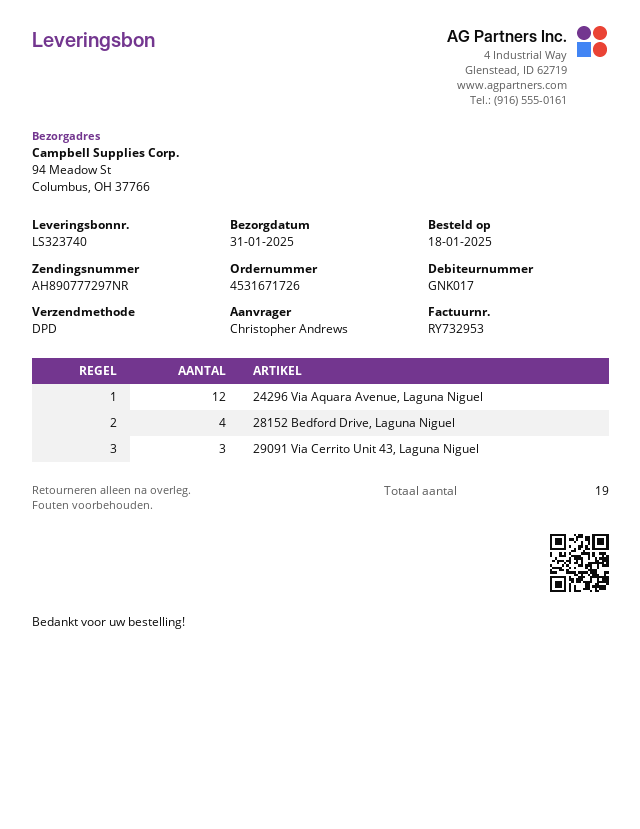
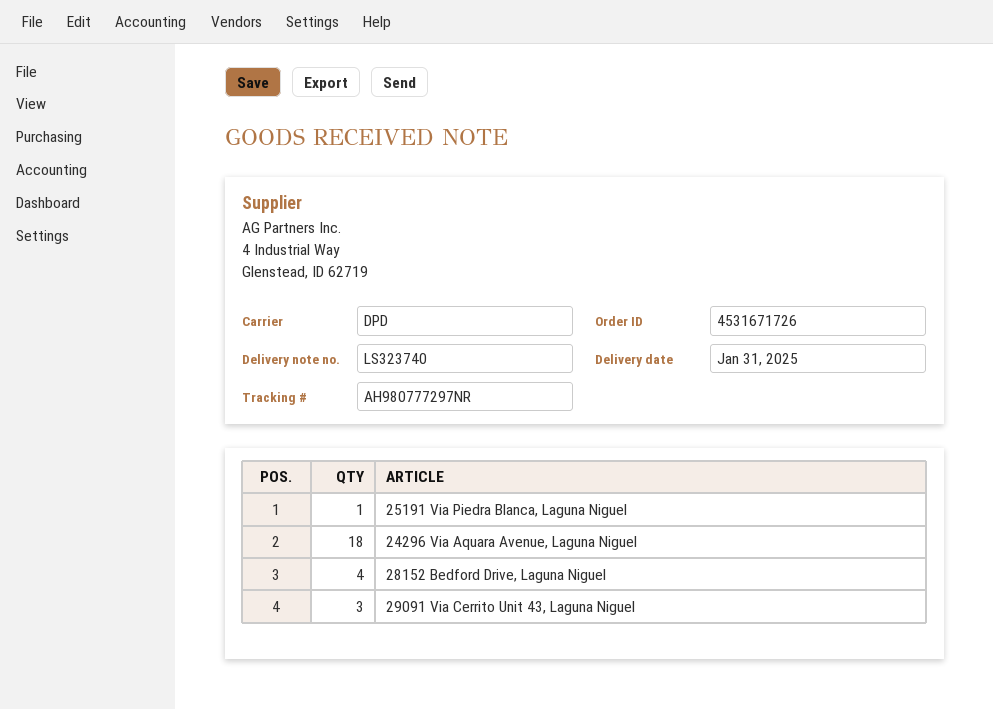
tracking number: AH890777297NR -> AH980777297NR
24296 Via Aquara Avenue, Laguna Niguel: 12 -> 18
25191 Via Piedra Blanca, Laguna Niguel: none -> 1

